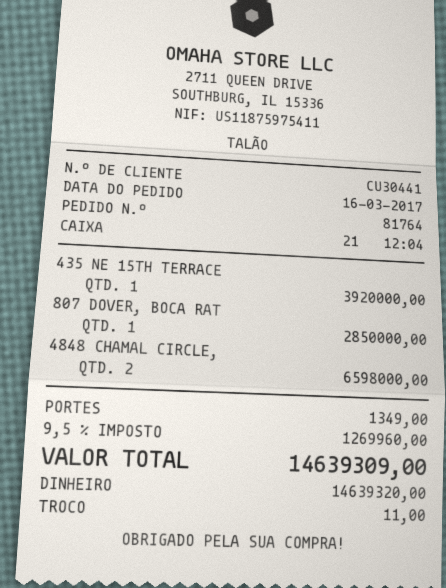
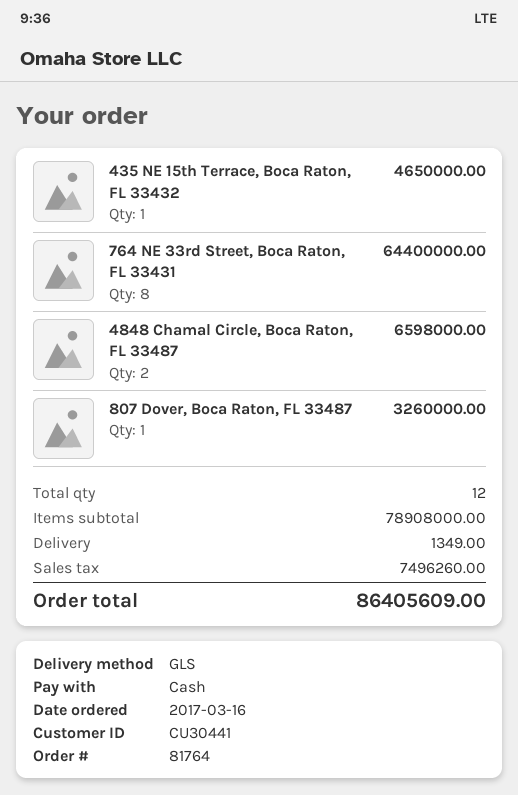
435 NE 15TH TERRACE: 1 for 3920000.00 -> 1 for 4650000.00
807 DOVER, BOCA RAT: 1 for 2850000.00 -> 1 for 3260000.00
764 NE 33rd Street, Boca Raton, FL 33431: none -> 8 for 64400000.00
tax: 1269960.00 -> 7496260.00
total: 14639309.00 -> 86405609.00

